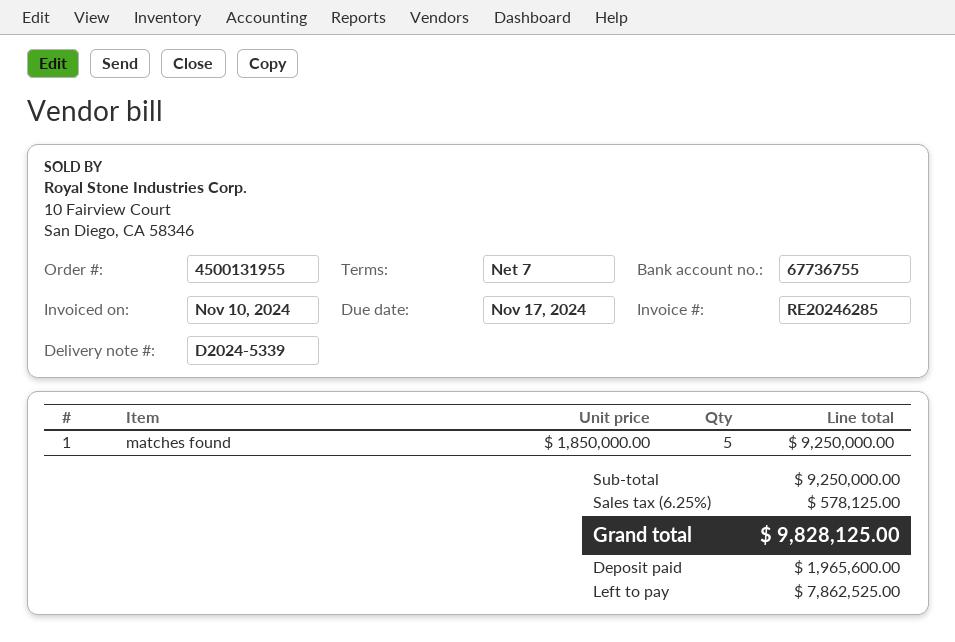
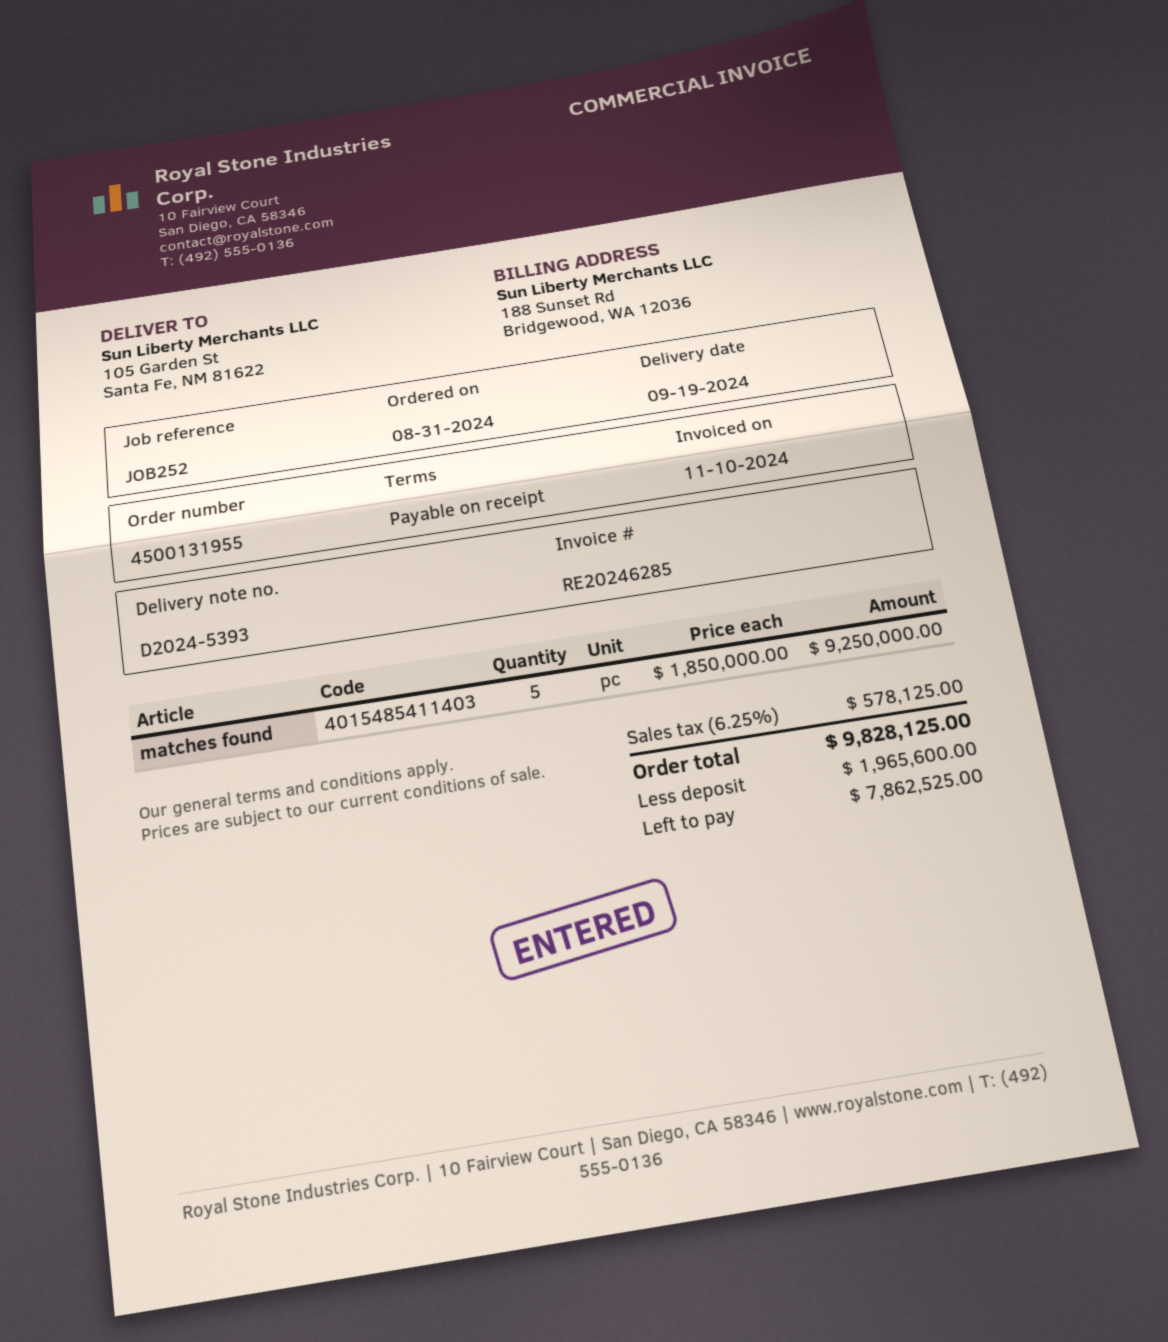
delivery note number: D2024-5339 -> D2024-5393
payment terms: 7 days -> on receipt

